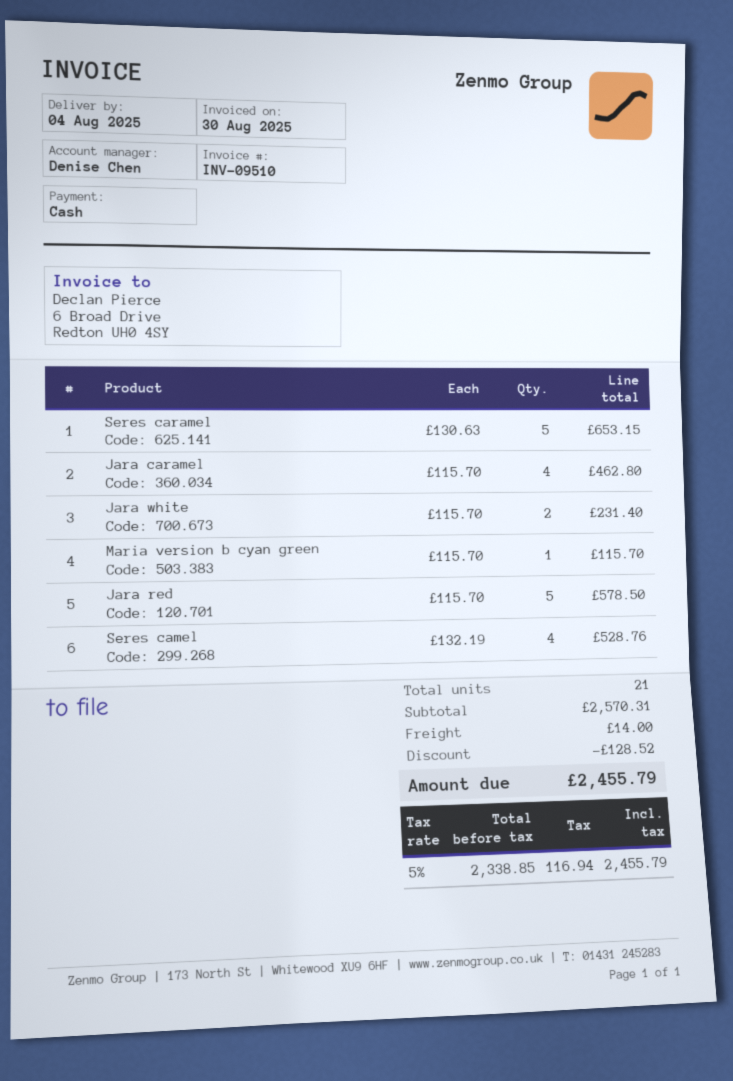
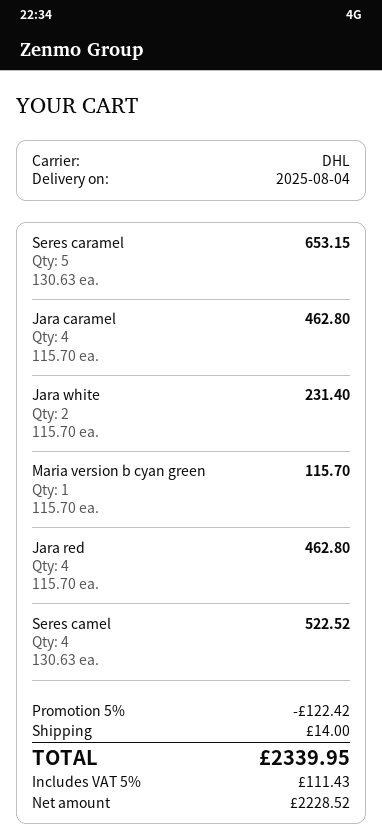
Jara red: 5 x 115.70 = 578.50 -> 4 x 115.70 = 462.80
Seres camel: 4 x 132.19 = 528.76 -> 4 x 130.63 = 522.52
discount: 128.52 -> 122.42
net: 2338.85 -> 2228.52
tax: 5% = 116.94 -> 5% = 111.43
total: 2455.79 -> 2339.95

